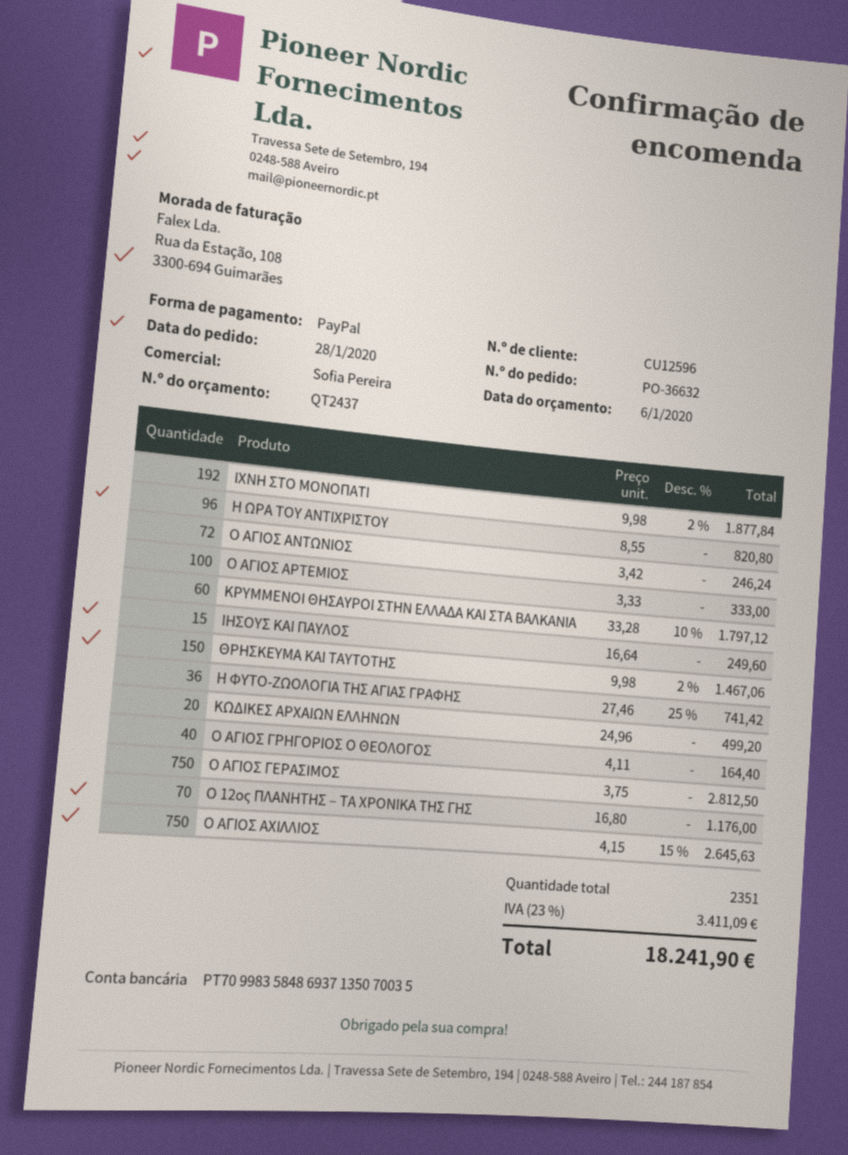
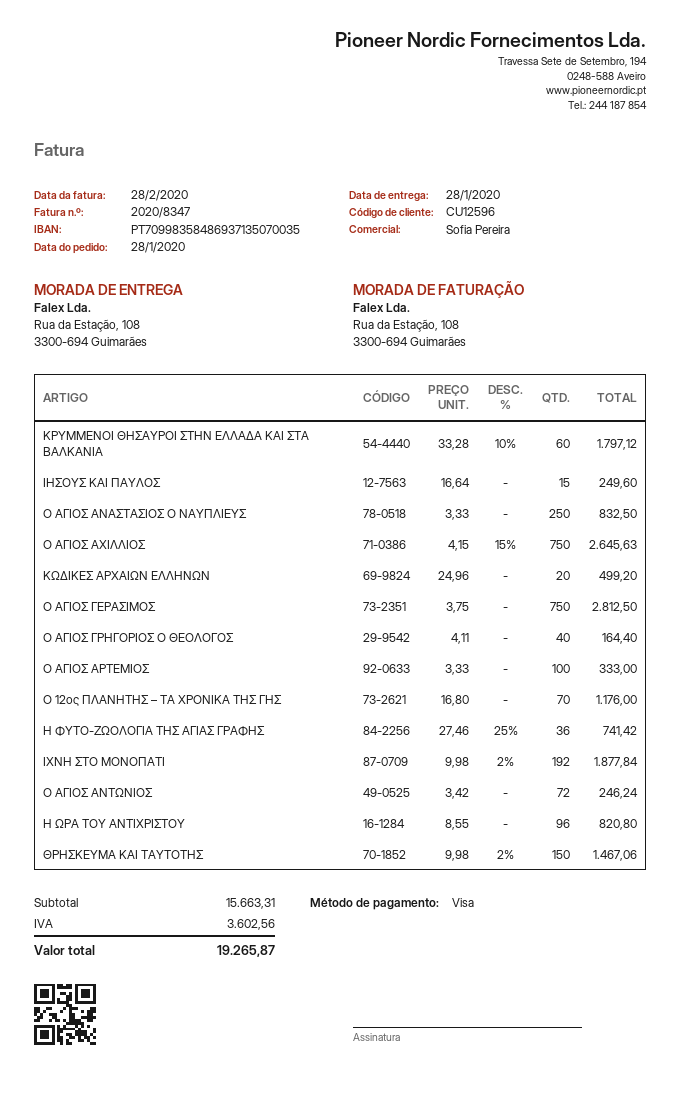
payment method: PayPal -> Visa
Ο ΑΓΙΟΣ ΑΝΑΣΤΑΣΙΟΣ Ο ΝΑΥΠΛΙΕΥΣ: none -> 250 x 3.33 = 832.50
tax: 3411.09 -> 3602.56
total: 18241.90 -> 19265.87

